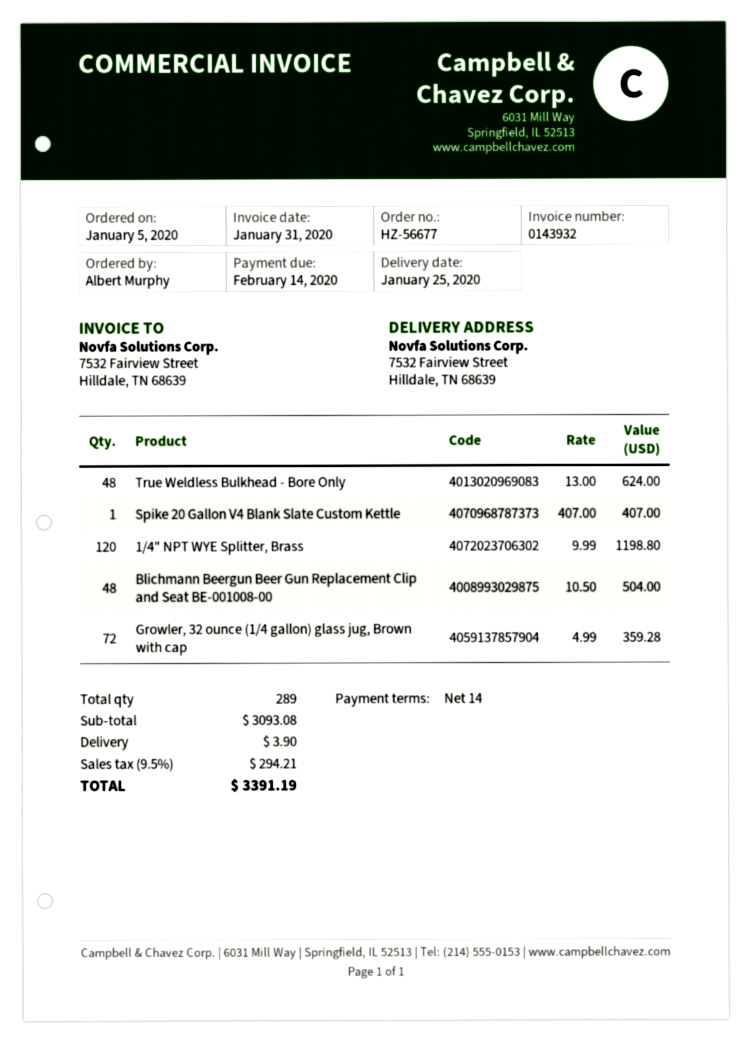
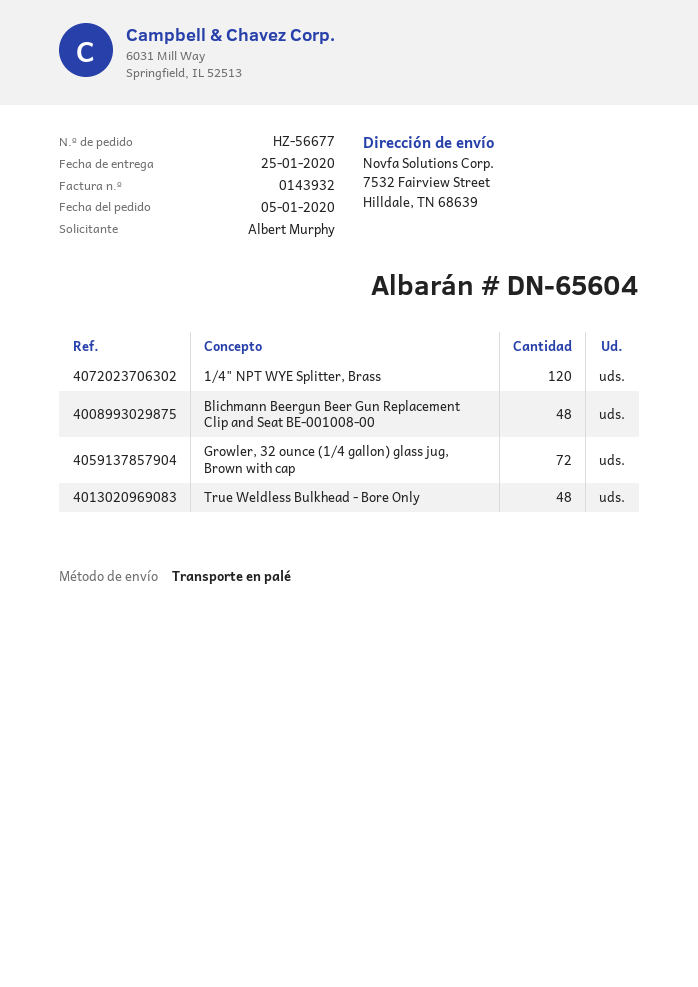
Spike 20 Gallon V4 Blank Slate Custom Kettle: 1 -> none

